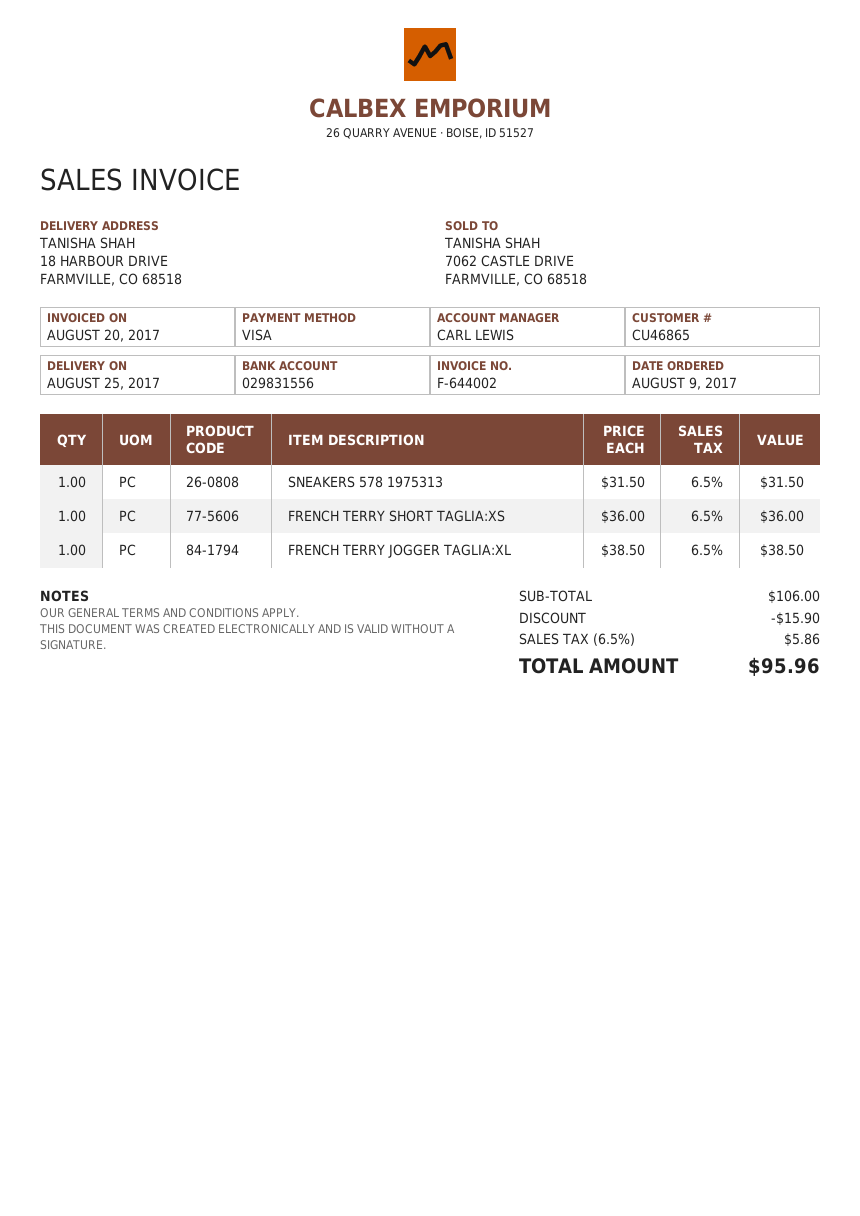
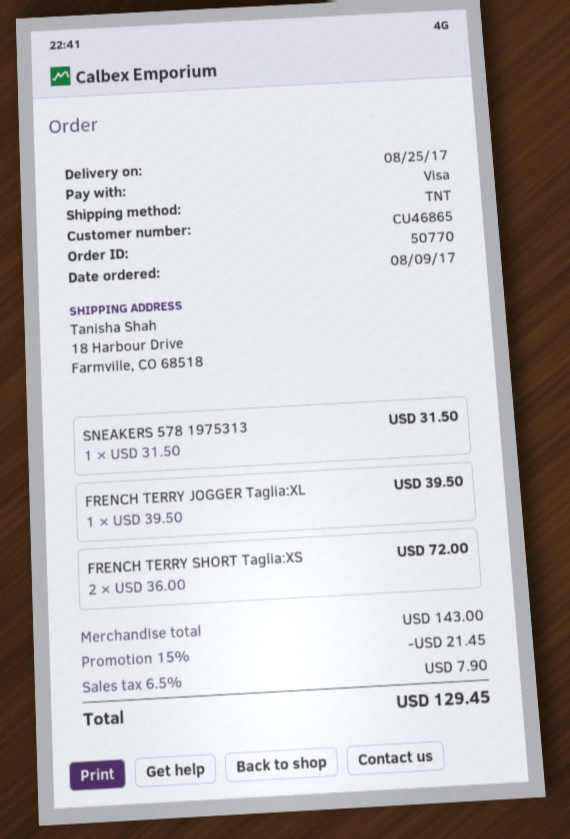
FRENCH TERRY SHORT TAGLIA:XS: 1 x 36.00 = 36.00 -> 2 x 36.00 = 72.00
FRENCH TERRY JOGGER TAGLIA:XL: 1 x 38.50 = 38.50 -> 1 x 39.50 = 39.50
subtotal: 106.00 -> 143.00
discount: 15.90 -> 21.45
tax: 6.5% = 5.86 -> 6.5% = 7.90
total: 95.96 -> 129.45

